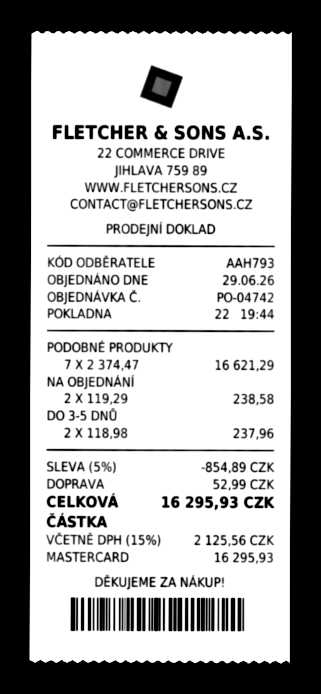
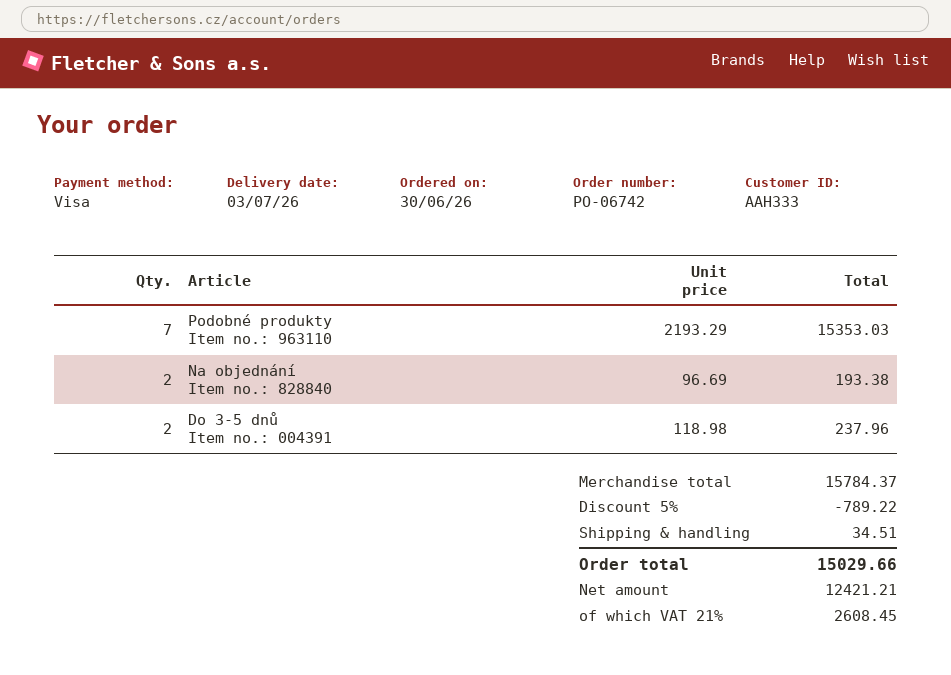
order number: PO-04742 -> PO-06742
order date: 2026-06-29 -> 2026-06-30
customer number: AAH793 -> AAH333
payment method: Mastercard -> Visa
PODOBNÉ PRODUKTY: 7 x 2374.47 = 16621.29 -> 7 x 2193.29 = 15353.03
NA OBJEDNÁNÍ: 2 x 119.29 = 238.58 -> 2 x 96.69 = 193.38
discount: 5% = 854.89 -> 5% = 789.22
shipping: 52.99 -> 34.51
tax: 15% = 2125.56 -> 21% = 2608.45
total: 16295.93 -> 15029.66

